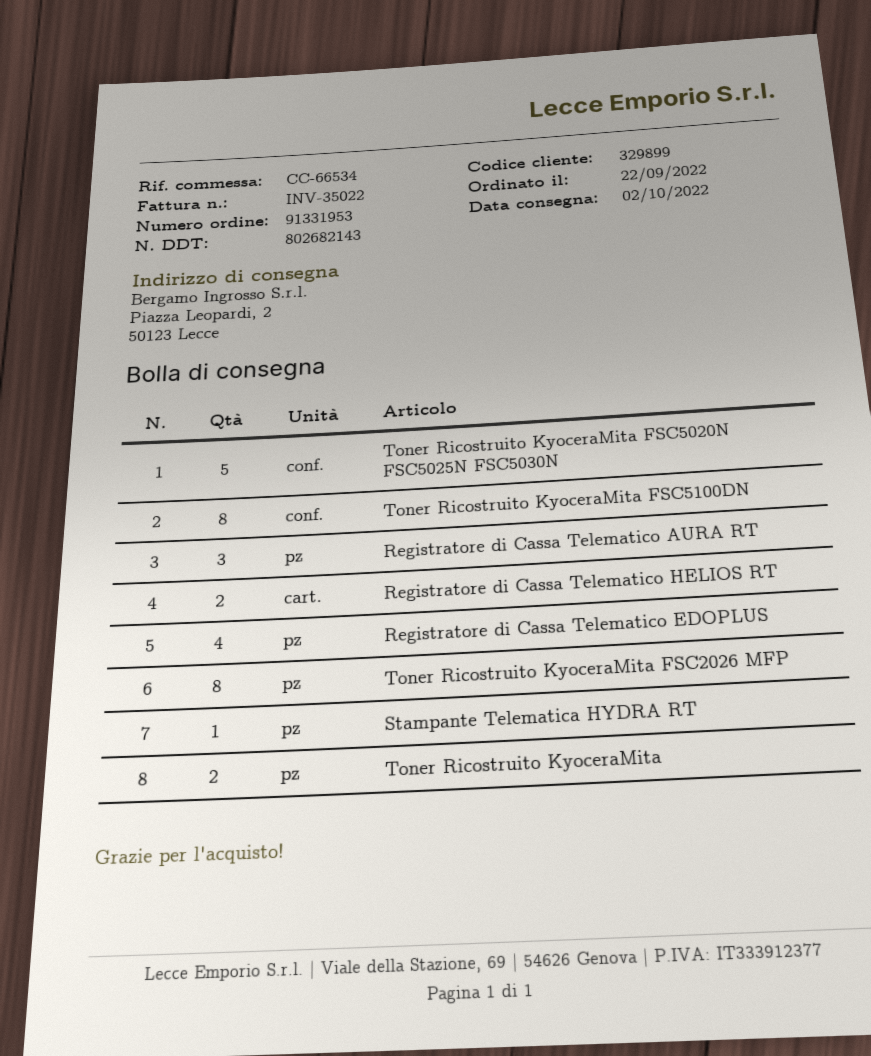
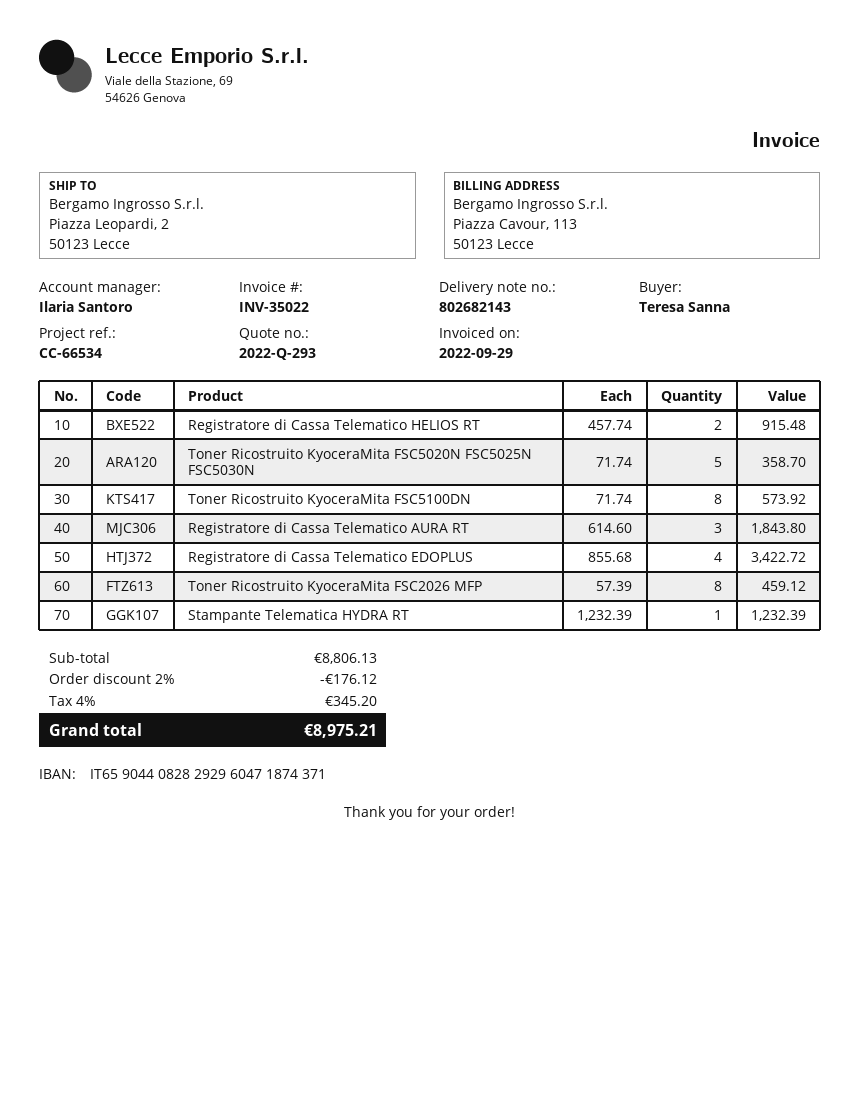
Toner Ricostruito KyoceraMita: 2 -> none

